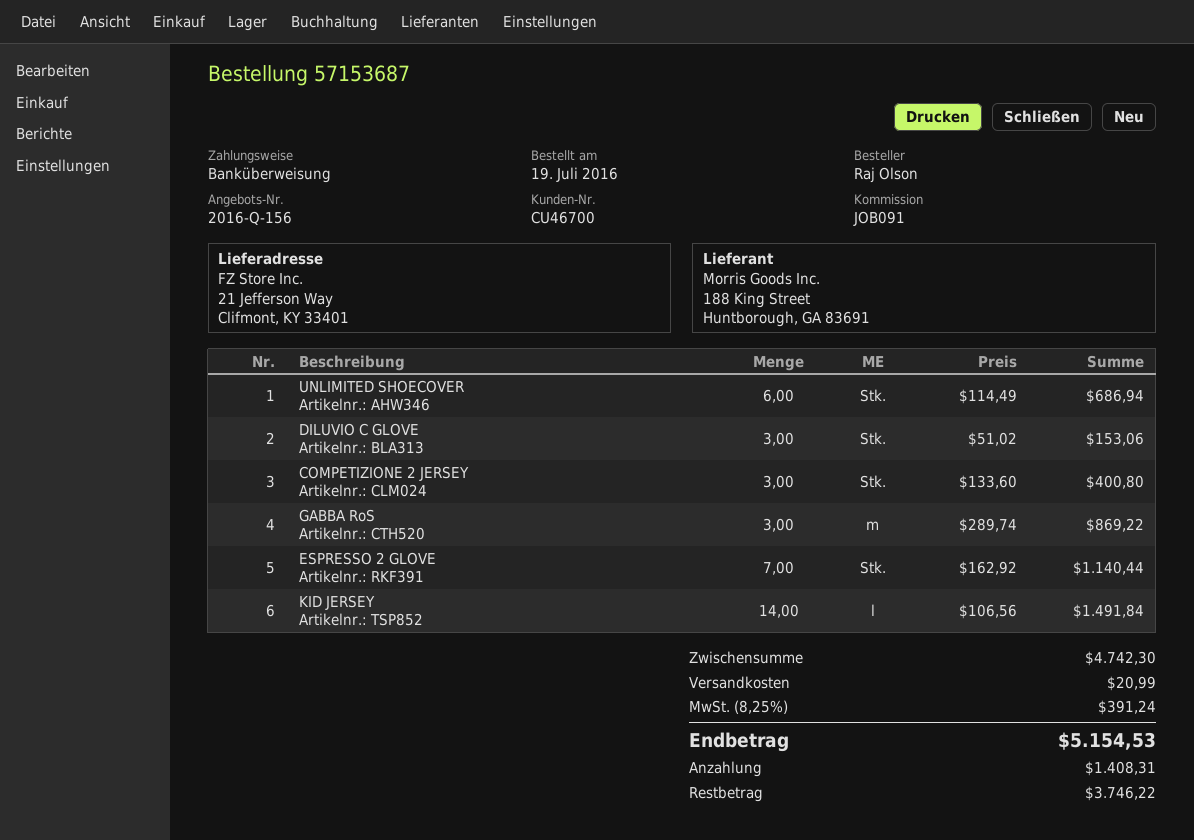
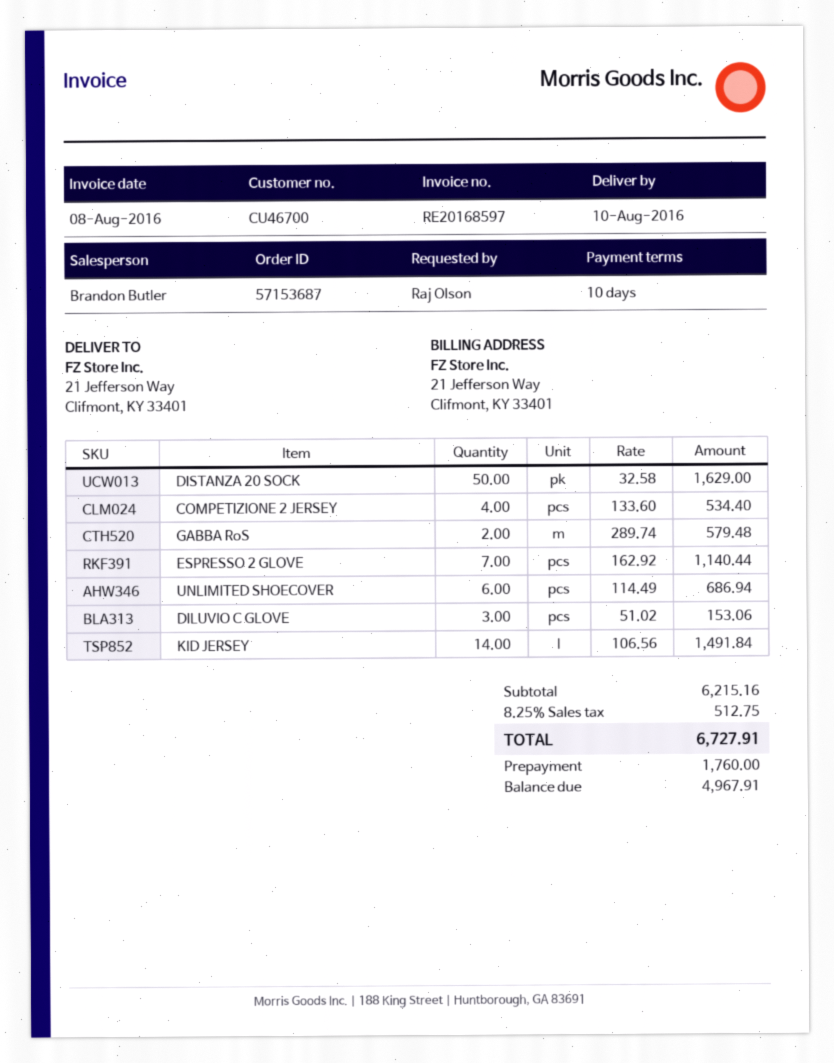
COMPETIZIONE 2 JERSEY: 3 x 133.60 = 400.80 -> 4 x 133.60 = 534.40
GABBA RoS: 3 x 289.74 = 869.22 -> 2 x 289.74 = 579.48
DISTANZA 20 SOCK: none -> 50 x 32.58 = 1629.00
subtotal: 4742.30 -> 6215.16
shipping: 20.99 -> none
tax: 8.25% = 391.24 -> 8.25% = 512.75
total: 5154.53 -> 6727.91
deposit: 1408.31 -> 1760.00
balance: 3746.22 -> 4967.91

